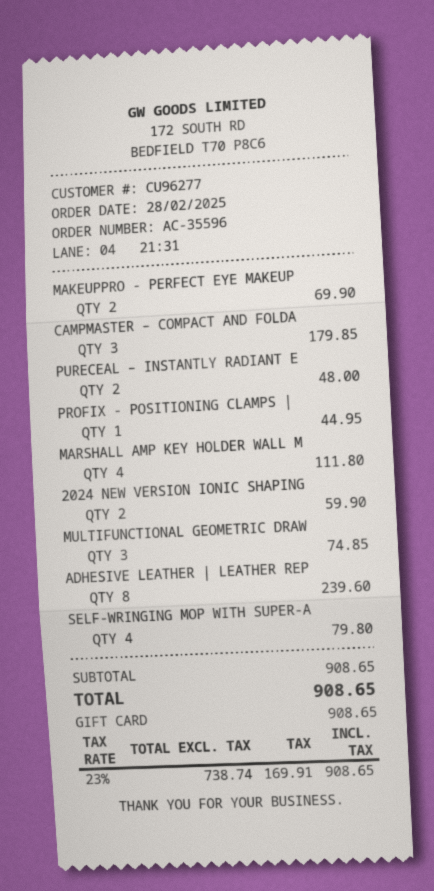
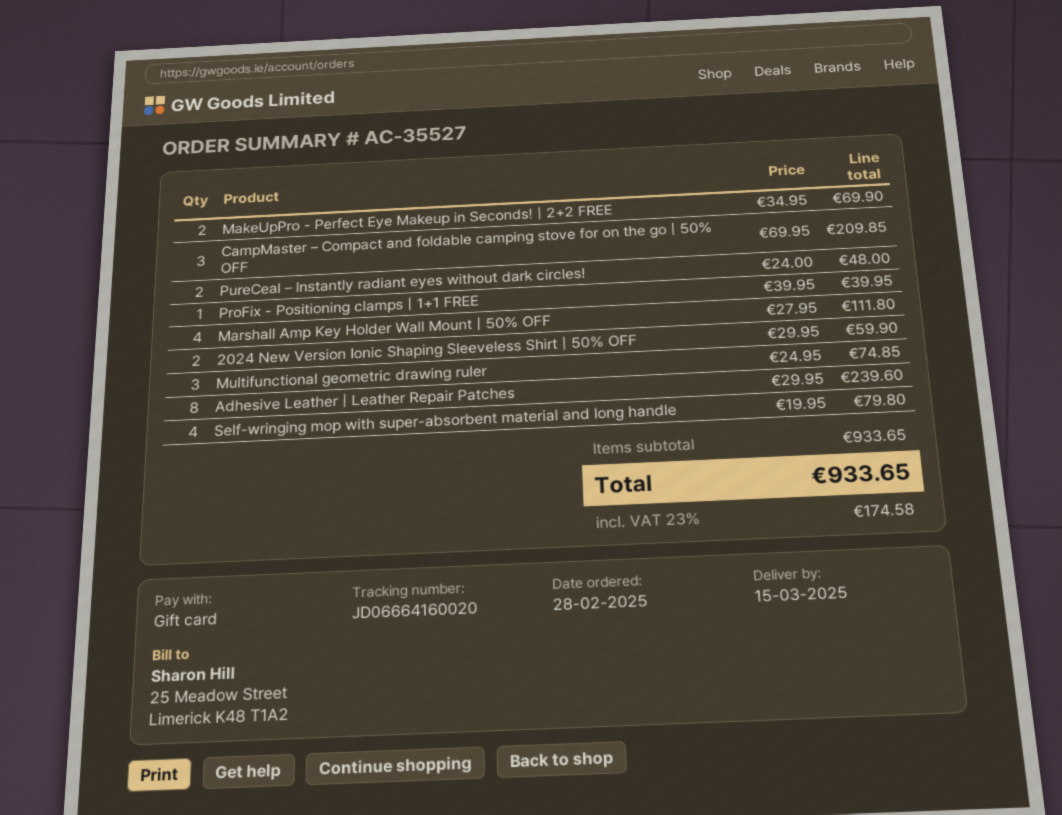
order number: AC-35596 -> AC-35527
CAMPMASTER – COMPACT AND FOLDA: 3 for 179.85 -> 3 for 209.85
PROFIX - POSITIONING CLAMPS |: 1 for 44.95 -> 1 for 39.95
subtotal: 908.65 -> 933.65
tax: 23% = 169.91 -> 23% = 174.58
total: 908.65 -> 933.65

